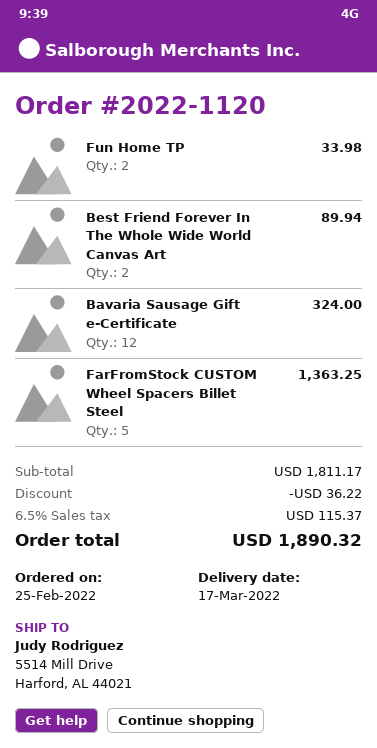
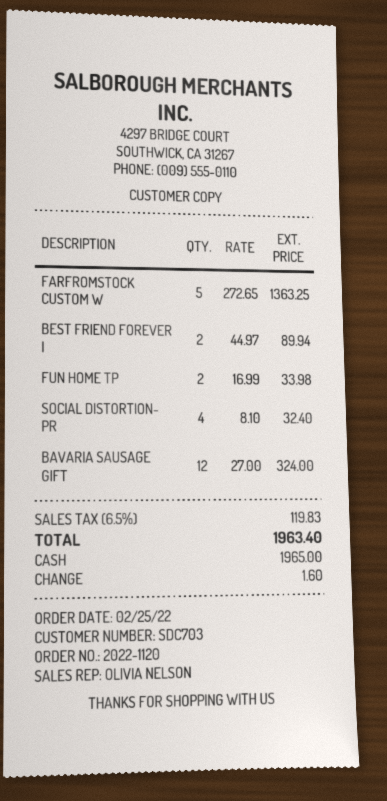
SOCIAL DISTORTION- PR: none -> 4 for 32.40
discount: 36.22 -> none
tax: 6.5% = 115.37 -> 6.5% = 119.83
total: 1890.32 -> 1963.40

